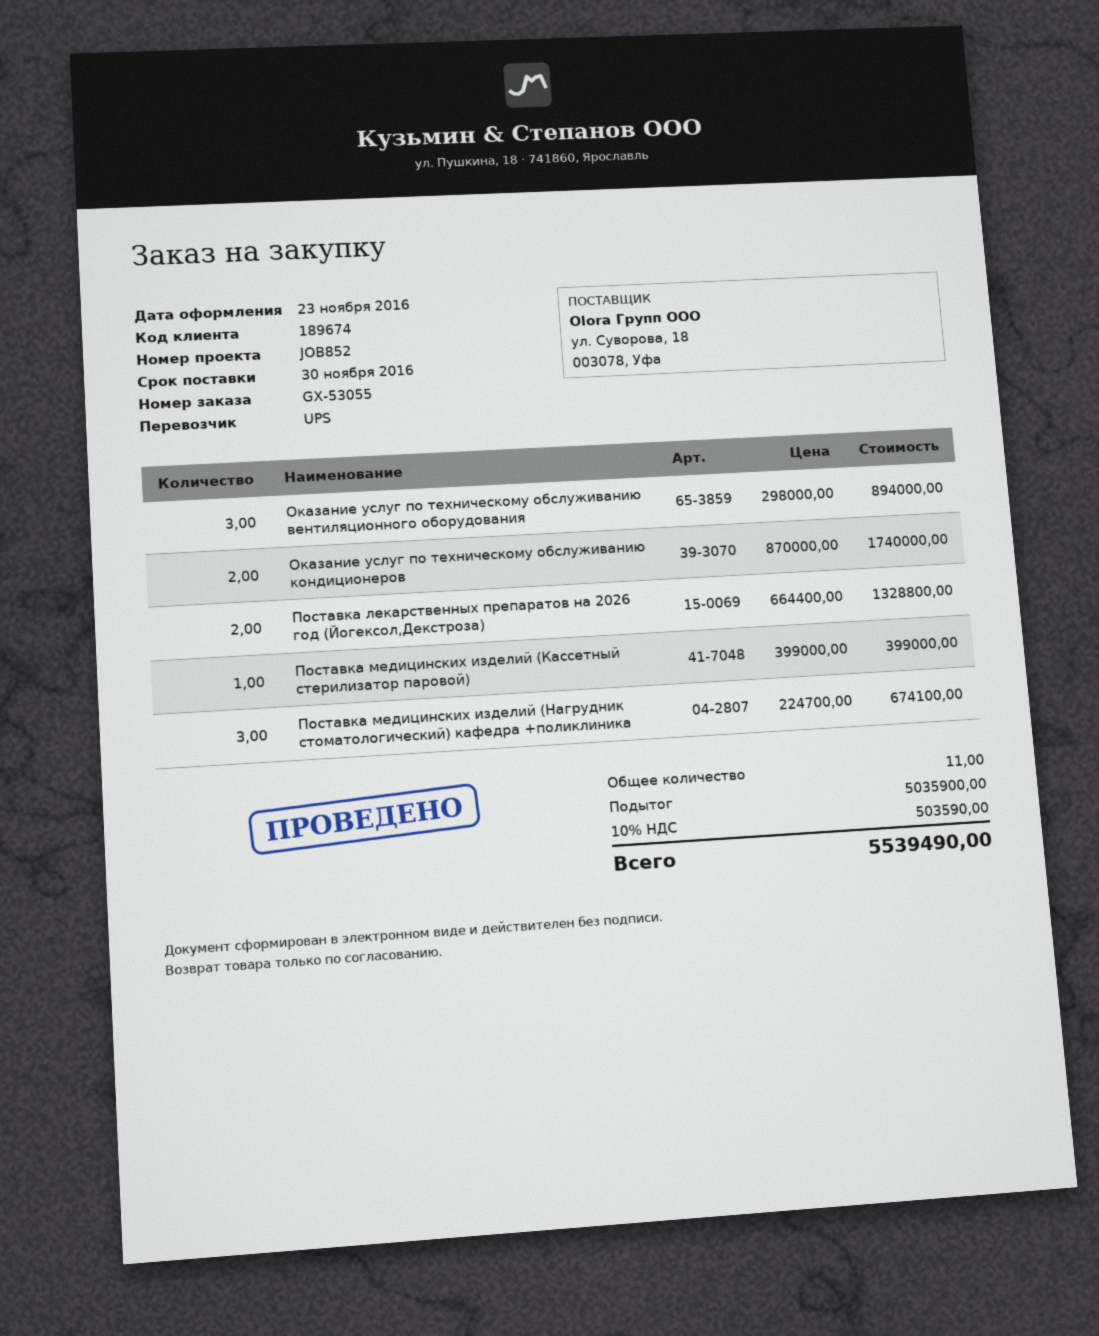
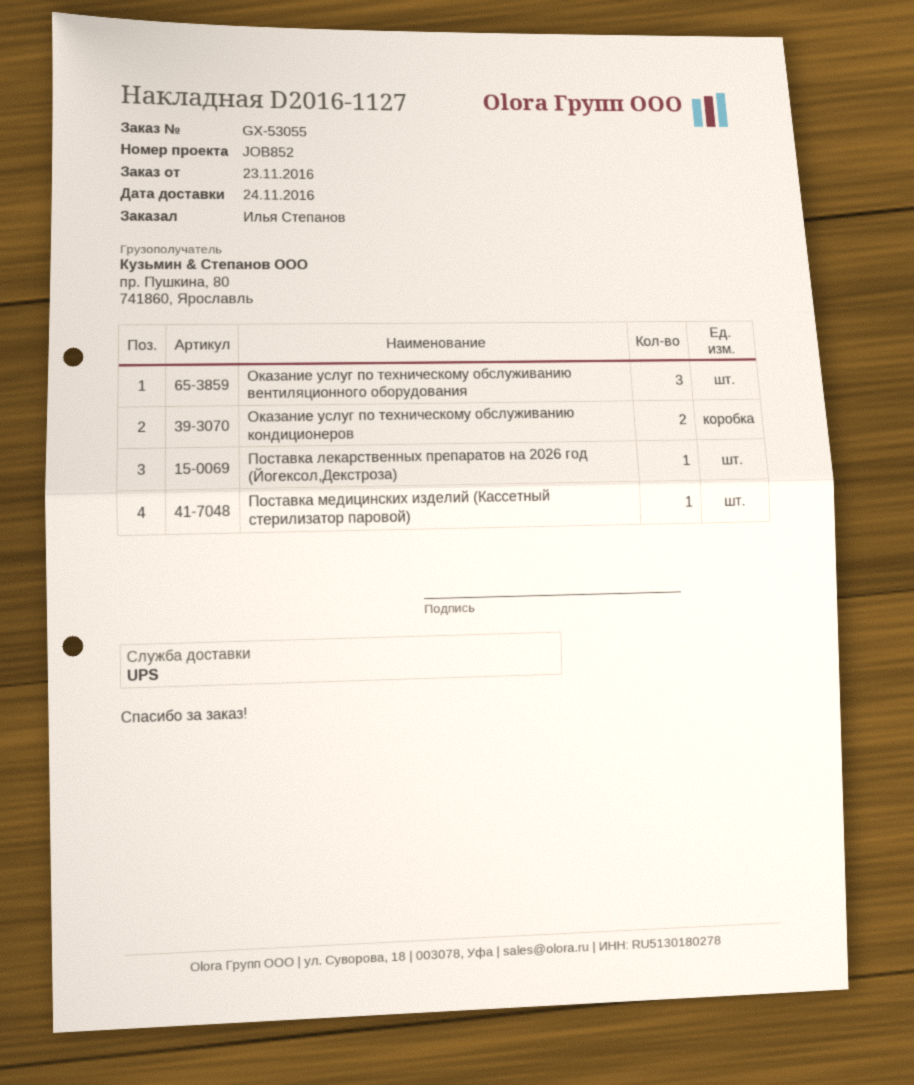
delivery date: 2016-11-30 -> 2016-11-24
Поставка лекарственных препаратов на 2026 год (Йогексол,Декстроза): 2 -> 1
Поставка медицинских изделий (Нагрудник стоматологический) кафедра +поликлиника: 3 -> none

